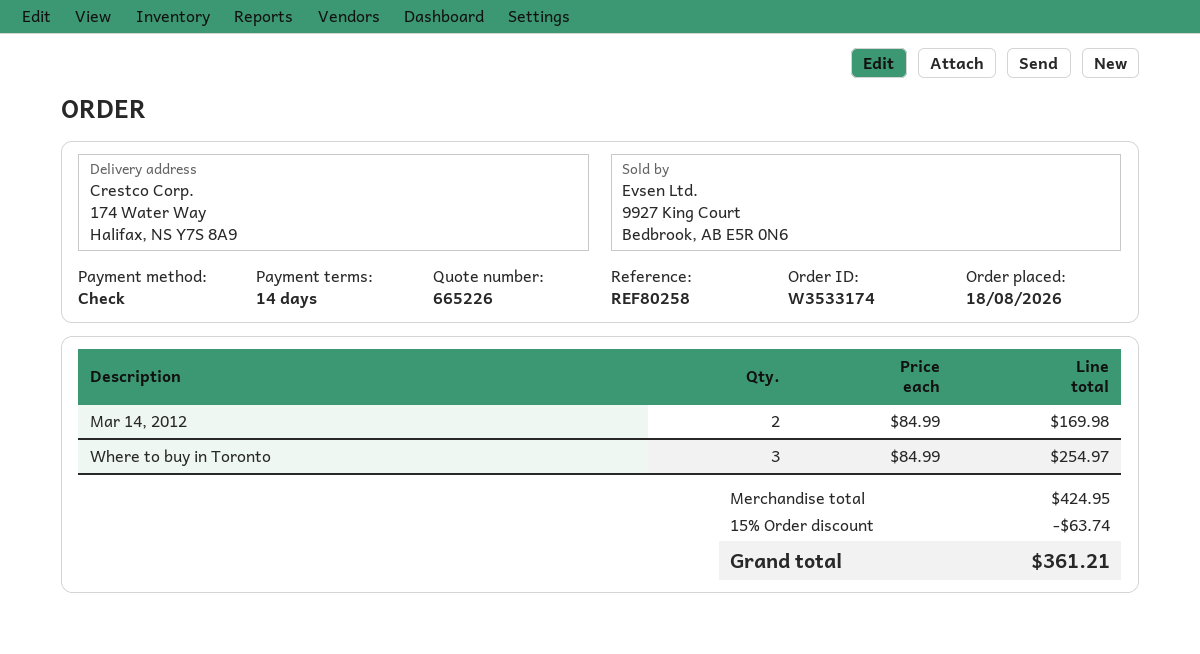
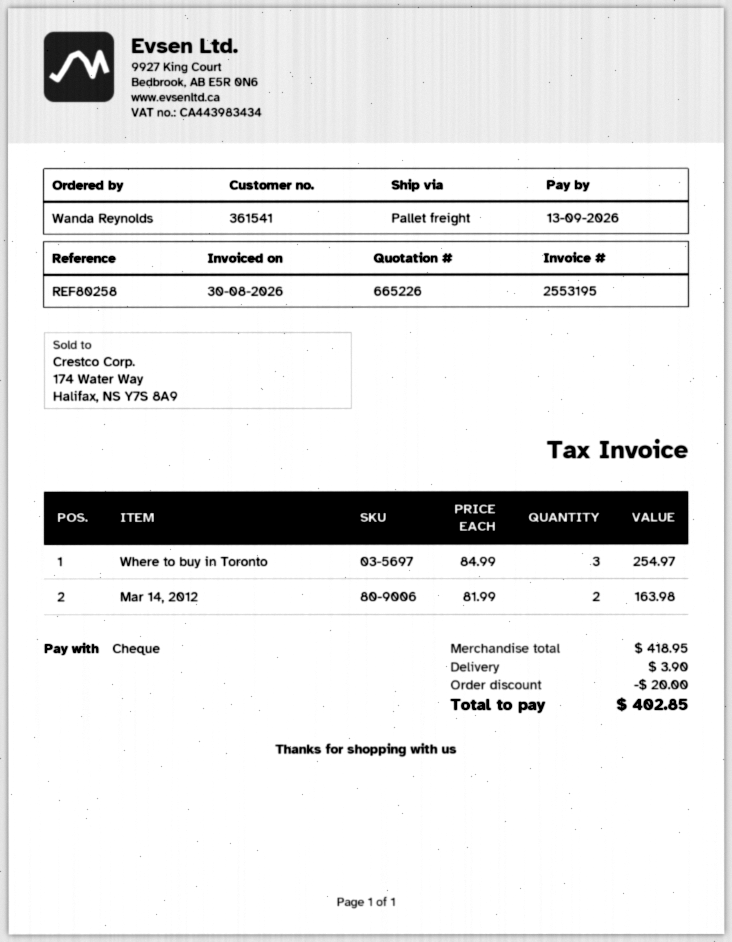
Mar 14, 2012: 2 x 84.99 = 169.98 -> 2 x 81.99 = 163.98
subtotal: 424.95 -> 418.95
discount: 63.74 -> 20.00
shipping: none -> 3.90
total: 361.21 -> 402.85

